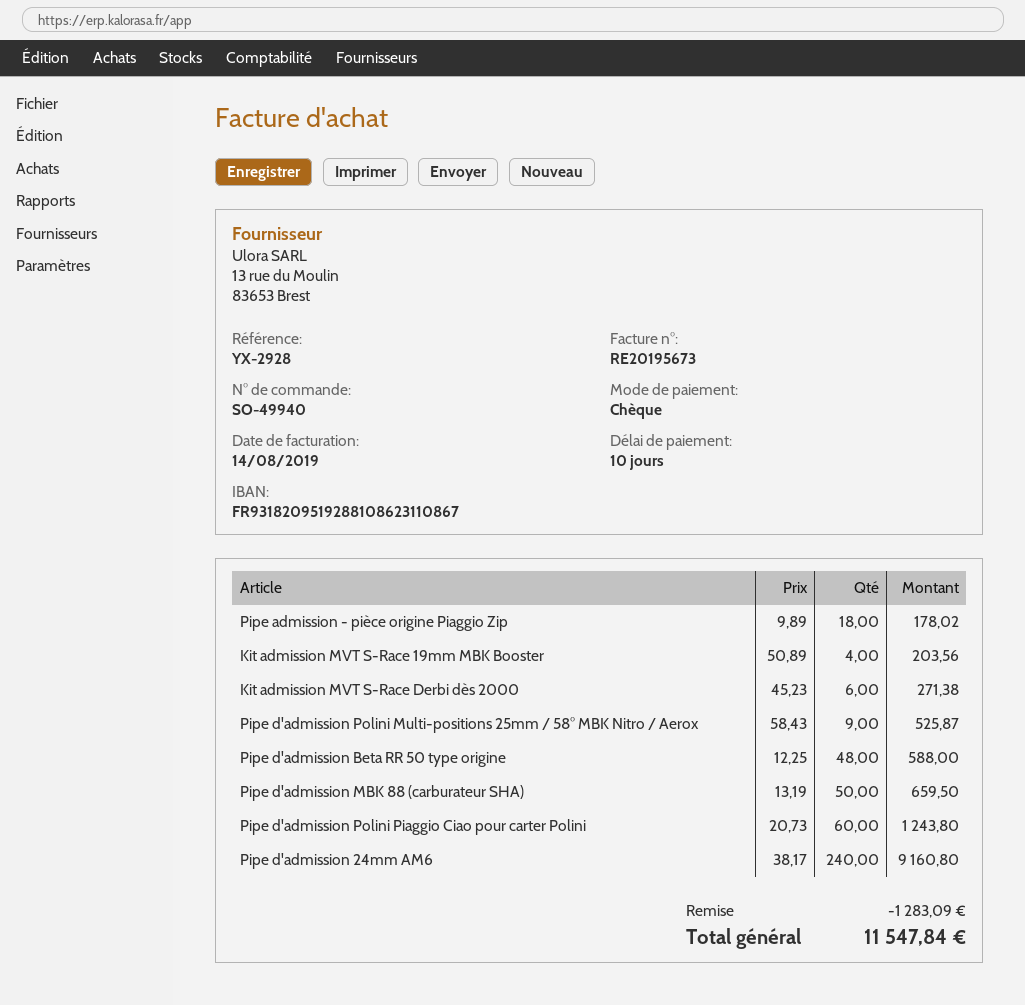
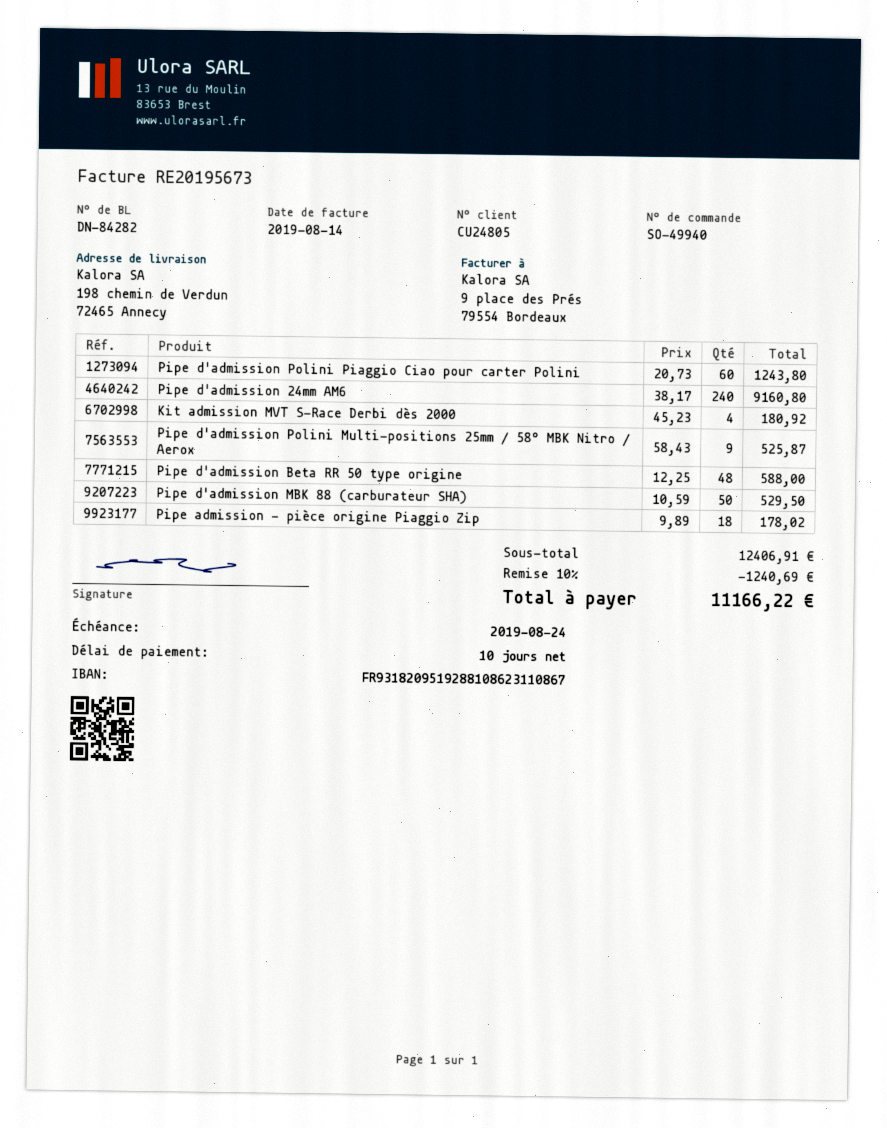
Kit admission MVT S-Race 19mm MBK Booster: 4 x 50.89 = 203.56 -> none
Kit admission MVT S-Race Derbi dès 2000: 6 x 45.23 = 271.38 -> 4 x 45.23 = 180.92
Pipe d'admission MBK 88 (carburateur SHA): 50 x 13.19 = 659.50 -> 50 x 10.59 = 529.50
discount: 1283.09 -> 1240.69
total: 11547.84 -> 11166.22

